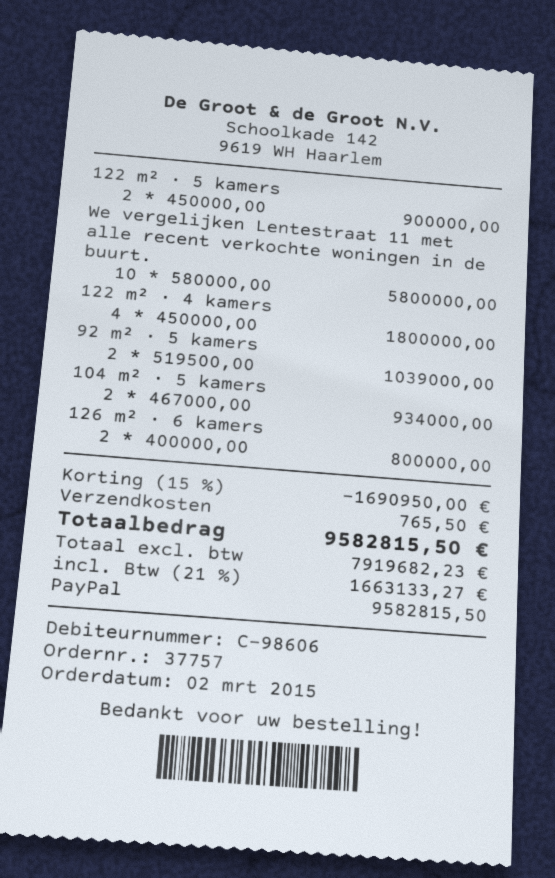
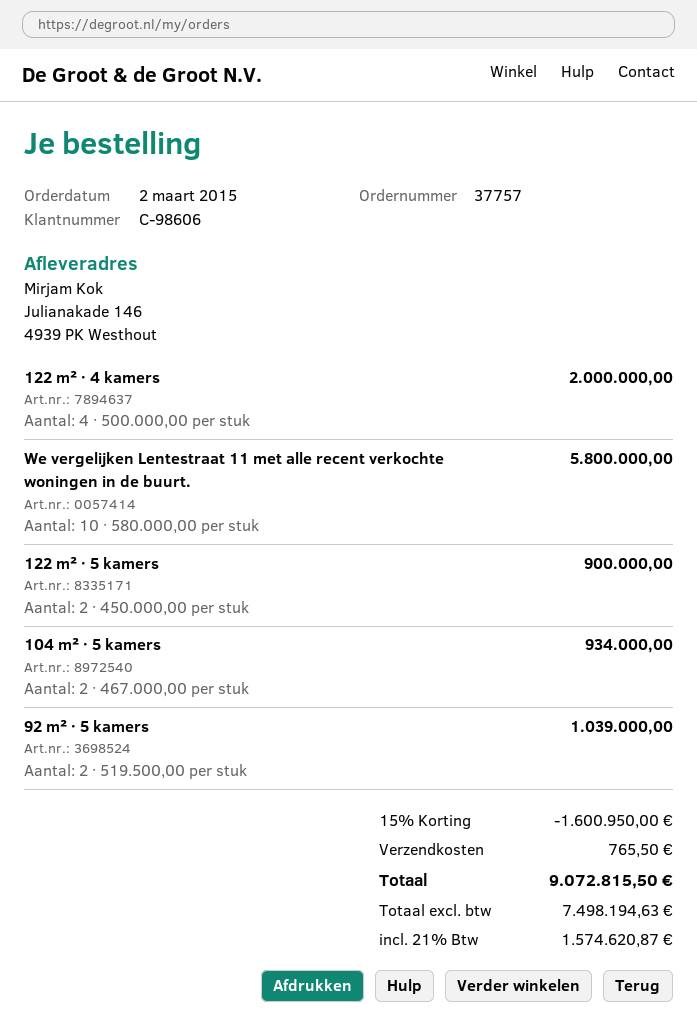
122 m² · 4 kamers: 4 x 450000.00 = 1800000.00 -> 4 x 500000.00 = 2000000.00
126 m² · 6 kamers: 2 x 400000.00 = 800000.00 -> none
discount: 15% = 1690950.00 -> 15% = 1600950.00
net: 7919682.23 -> 7498194.63
tax: 21% = 1663133.27 -> 21% = 1574620.87
total: 9582815.50 -> 9072815.50

